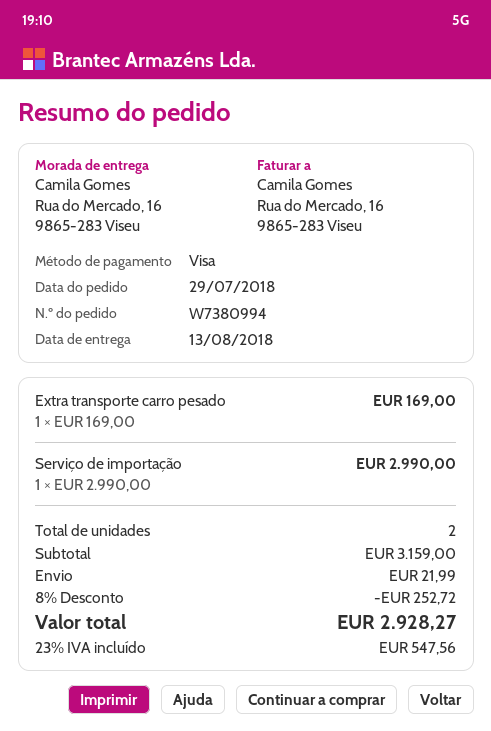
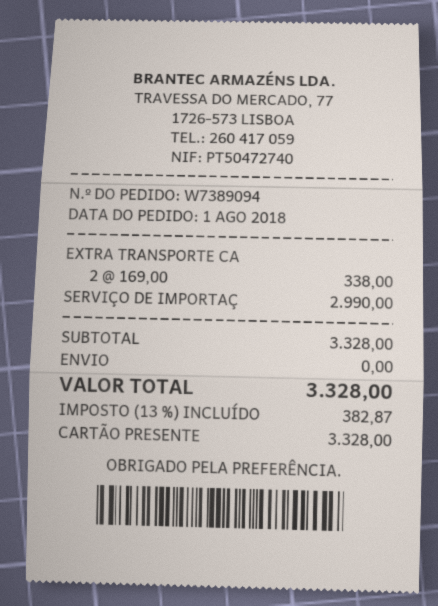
order number: W7380994 -> W7389094
order date: 2018-07-29 -> 2018-08-01
payment method: Visa -> gift card
Extra transporte carro pesado: 1 x 169.00 = 169.00 -> 2 x 169.00 = 338.00
subtotal: 3159.00 -> 3328.00
discount: 8% = 252.72 -> none
shipping: 21.99 -> 0.00
tax: 23% = 547.56 -> 13% = 382.87
total: 2928.27 -> 3328.00

